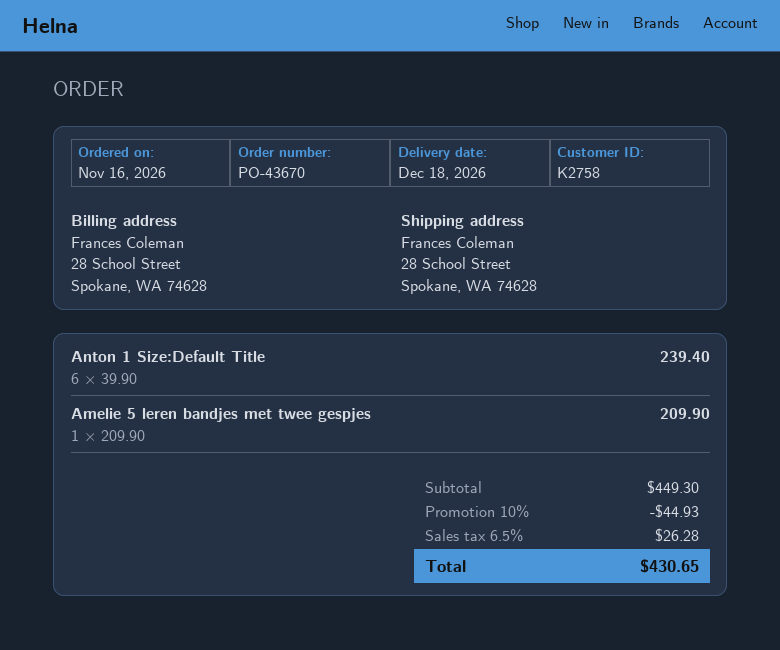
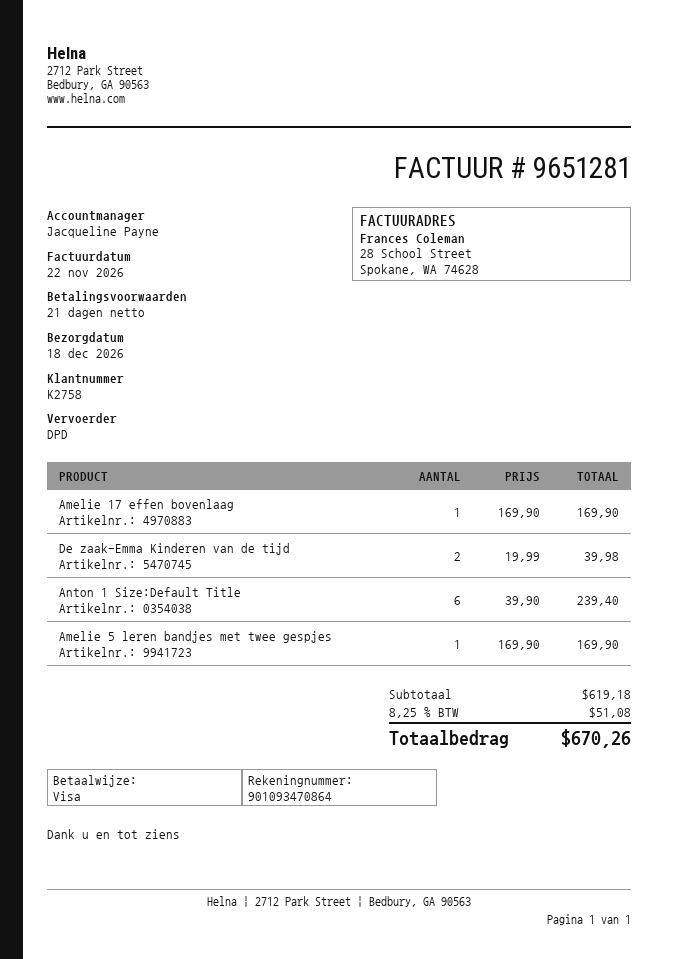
Amelie 5 leren bandjes met twee gespjes: 1 x 209.90 = 209.90 -> 1 x 169.90 = 169.90
Amelie 17 effen bovenlaag: none -> 1 x 169.90 = 169.90
De zaak-Emma Kinderen van de tijd: none -> 2 x 19.99 = 39.98
subtotal: 449.30 -> 619.18
discount: 10% = 44.93 -> none
tax: 6.5% = 26.28 -> 8.25% = 51.08
total: 430.65 -> 670.26

